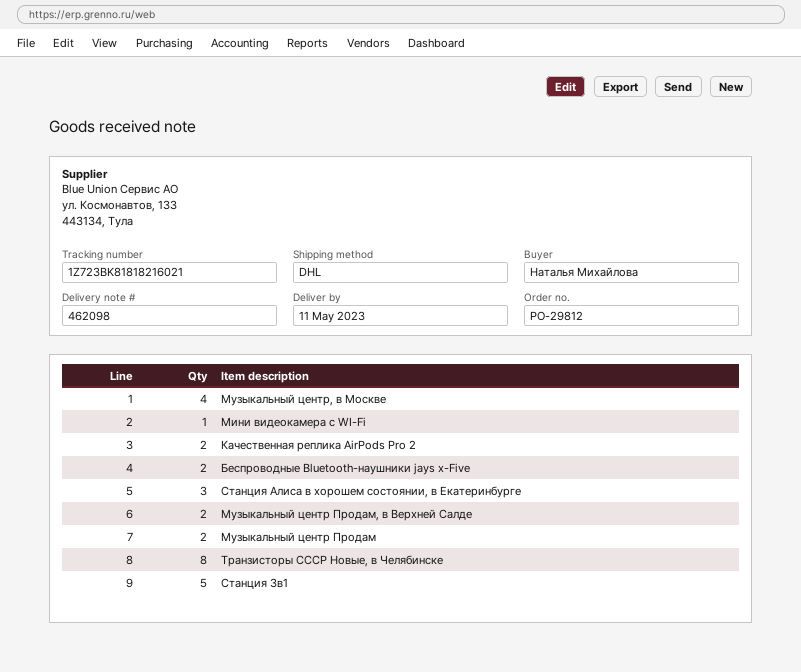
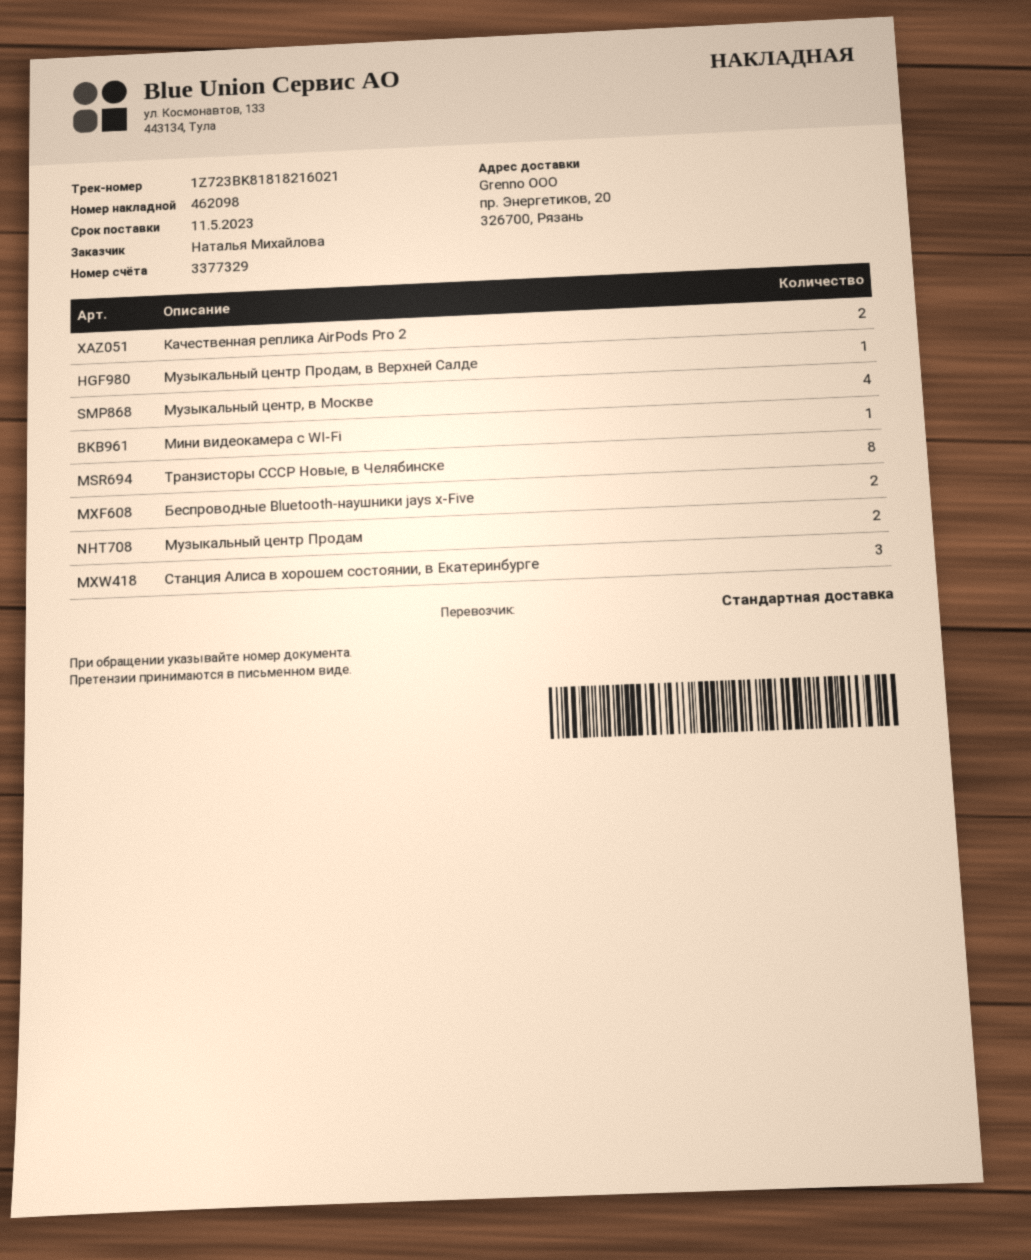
shipping method: DHL -> standard
Музыкальный центр Продам, в Верхней Салде: 2 -> 1
Станция 3в1: 5 -> none

